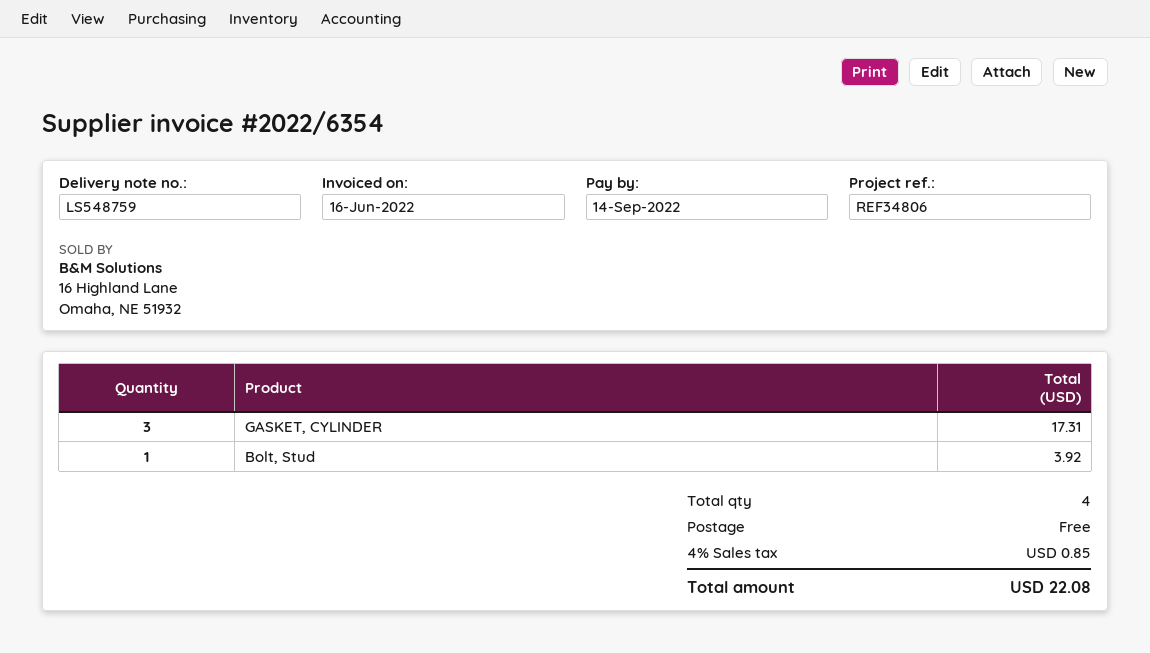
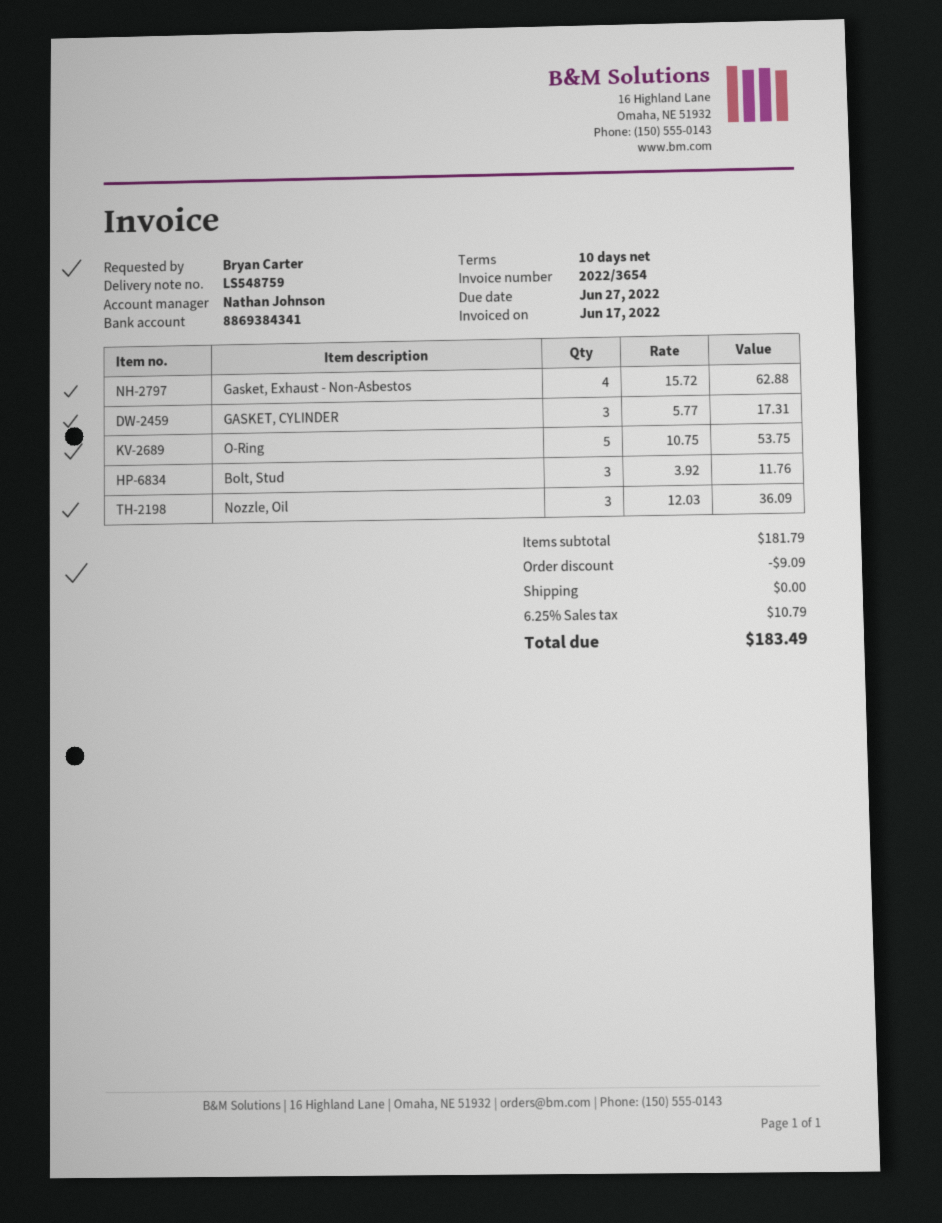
invoice number: 2022/6354 -> 2022/3654
invoice date: 2022-06-16 -> 2022-06-17
due date: 2022-09-14 -> 2022-06-27
Bolt, Stud: 1 for 3.92 -> 3 for 11.76
Gasket, Exhaust - Non-Asbestos: none -> 4 for 62.88
O-Ring: none -> 5 for 53.75
Nozzle, Oil: none -> 3 for 36.09
discount: none -> 9.09
tax: 4% = 0.85 -> 6.25% = 10.79
total: 22.08 -> 183.49

